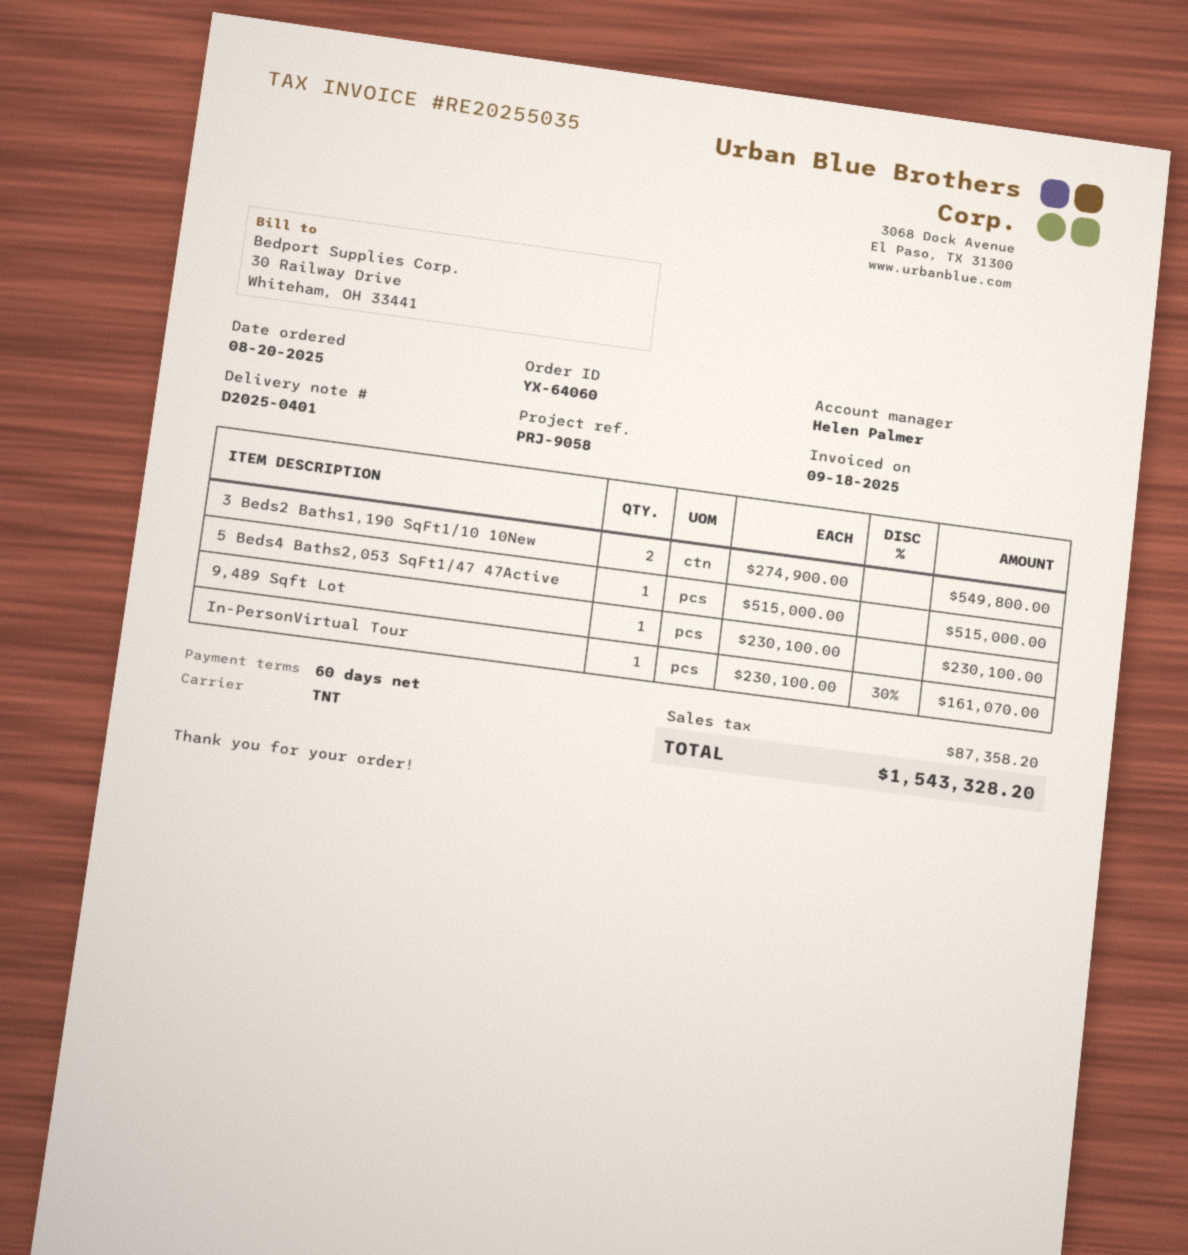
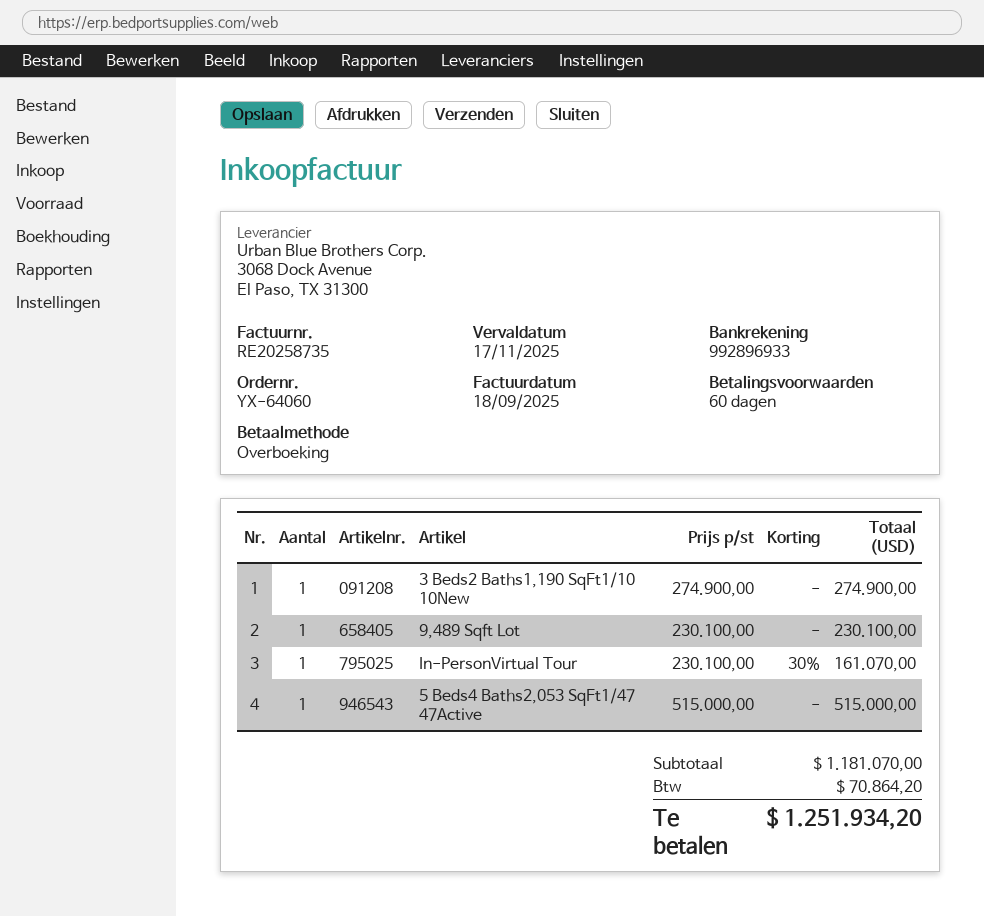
invoice number: RE20255035 -> RE20258735
3 Beds2 Baths1,190 SqFt1/10 10New: 2 x 274900.00 = 549800.00 -> 1 x 274900.00 = 274900.00
tax: 87358.20 -> 70864.20
total: 1543328.20 -> 1251934.20

